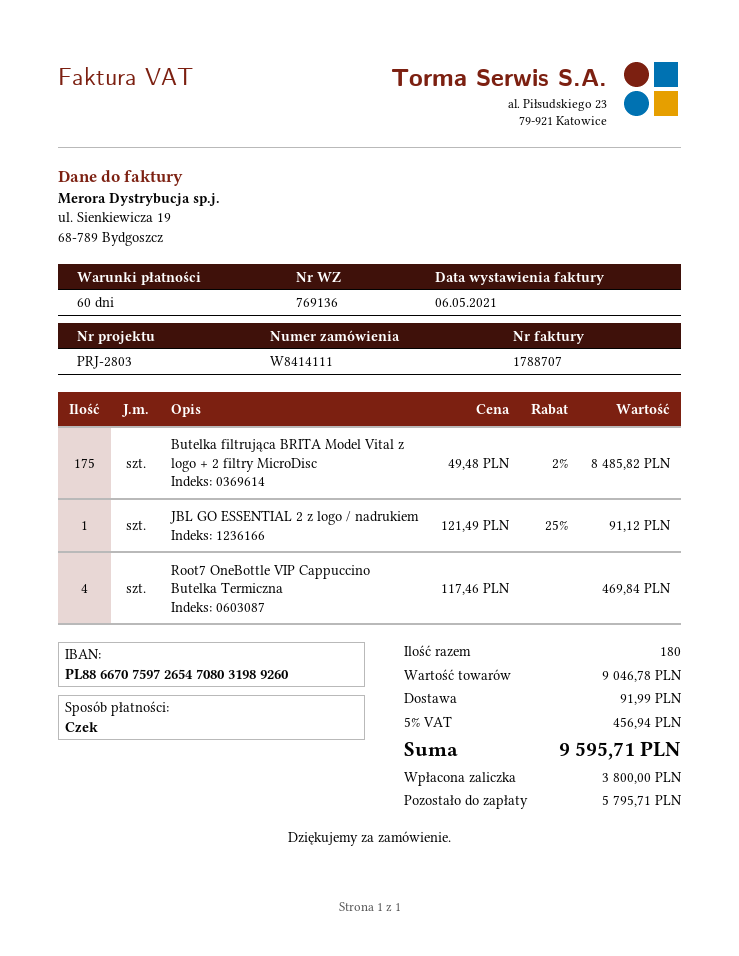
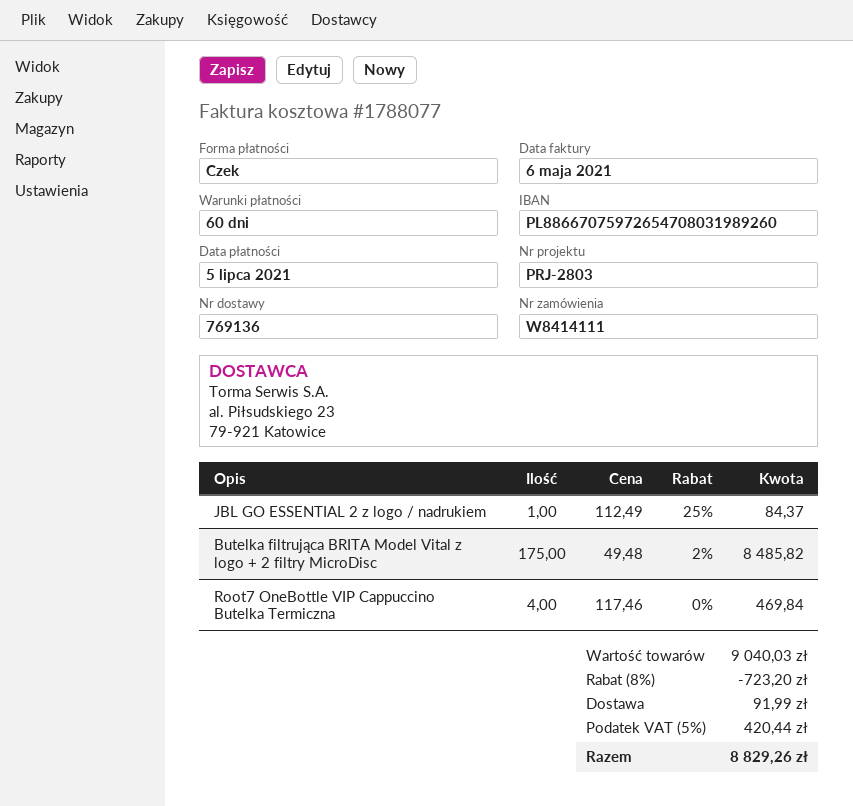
invoice number: 1788707 -> 1788077
JBL GO ESSENTIAL 2 z logo / nadrukiem: 1 x 121.49 - 25% = 91.12 -> 1 x 112.49 - 25% = 84.37
subtotal: 9046.78 -> 9040.03
discount: none -> 8% = 723.20
tax: 5% = 456.94 -> 5% = 420.44
total: 9595.71 -> 8829.26

